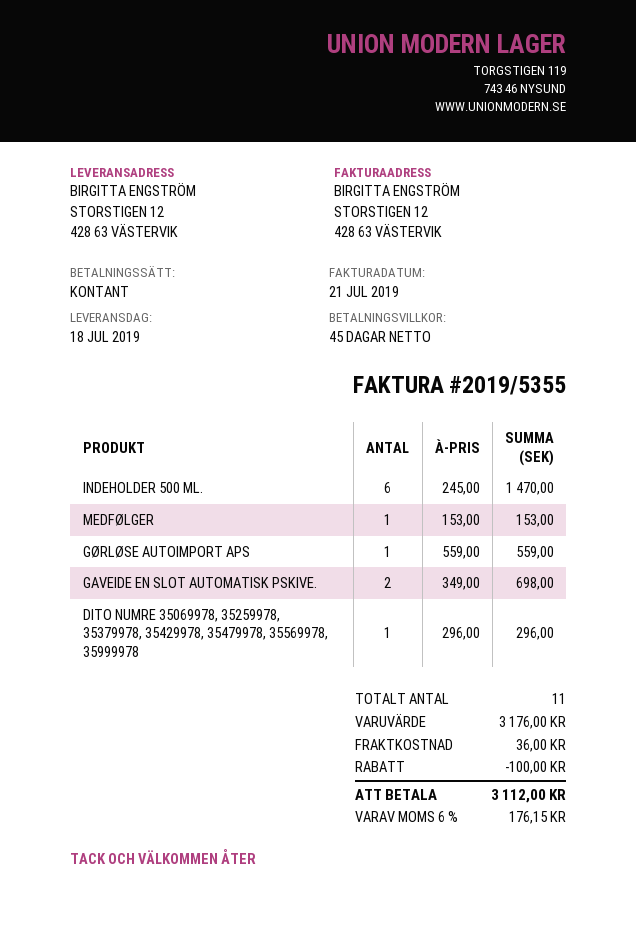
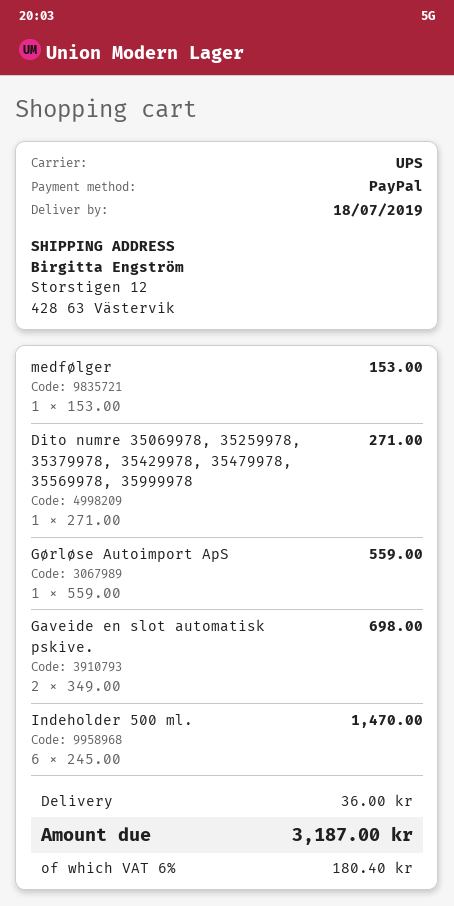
payment method: cash -> PayPal
DITO NUMRE 35069978, 35259978, 35379978, 35429978, 35479978, 35569978, 35999978: 1 x 296.00 = 296.00 -> 1 x 271.00 = 271.00
discount: 100.00 -> none
tax: 6% = 176.15 -> 6% = 180.40
total: 3112.00 -> 3187.00

